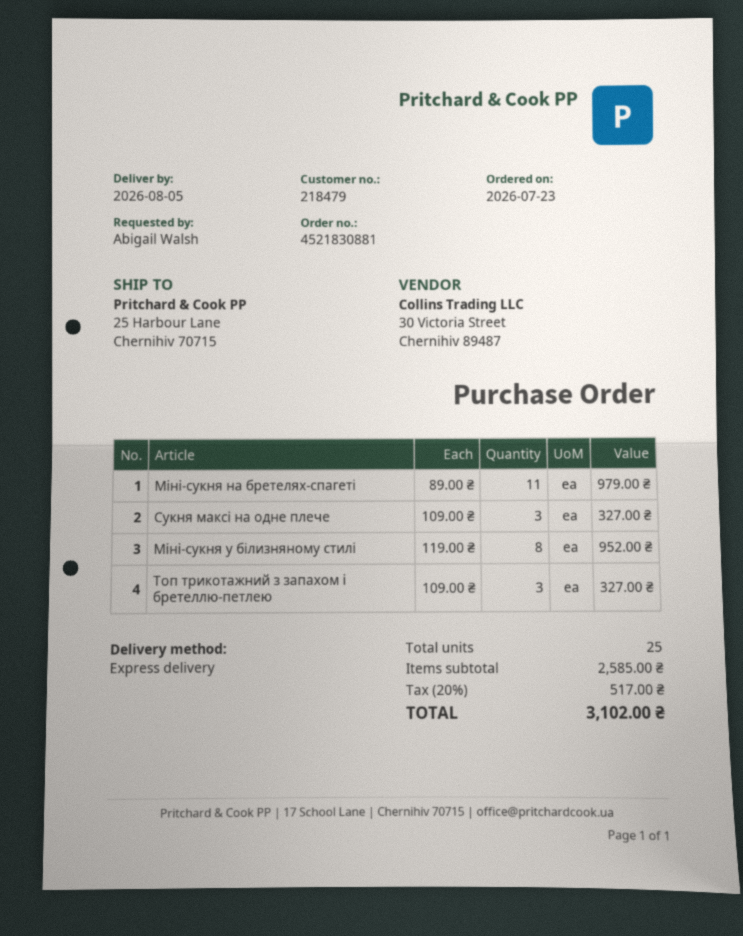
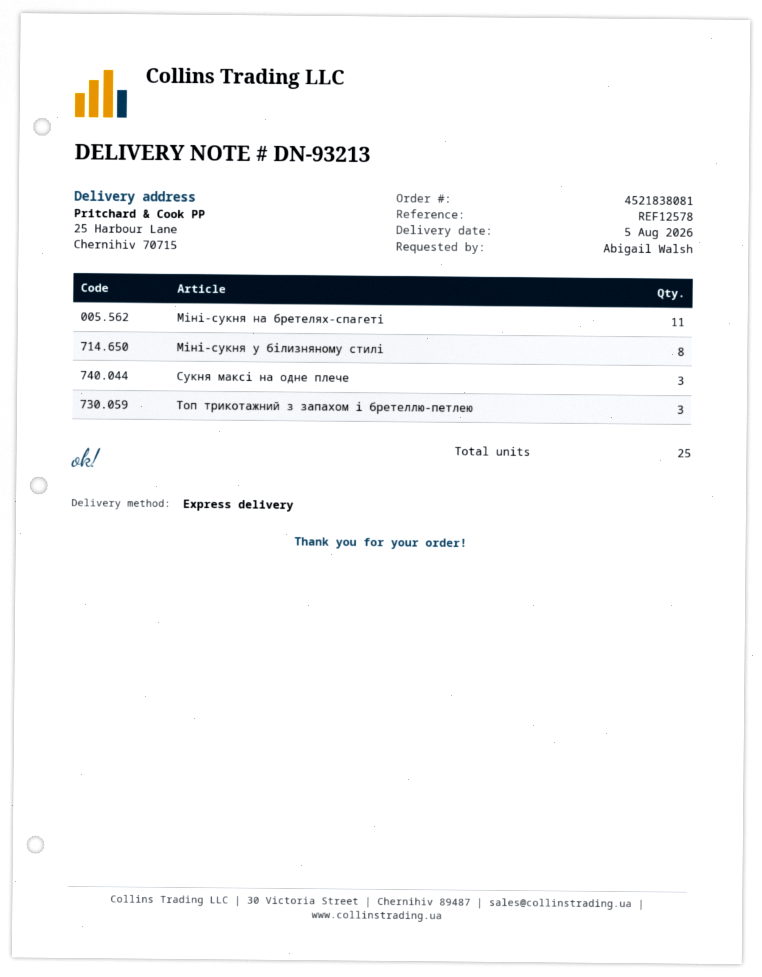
order number: 4521830881 -> 4521838081

